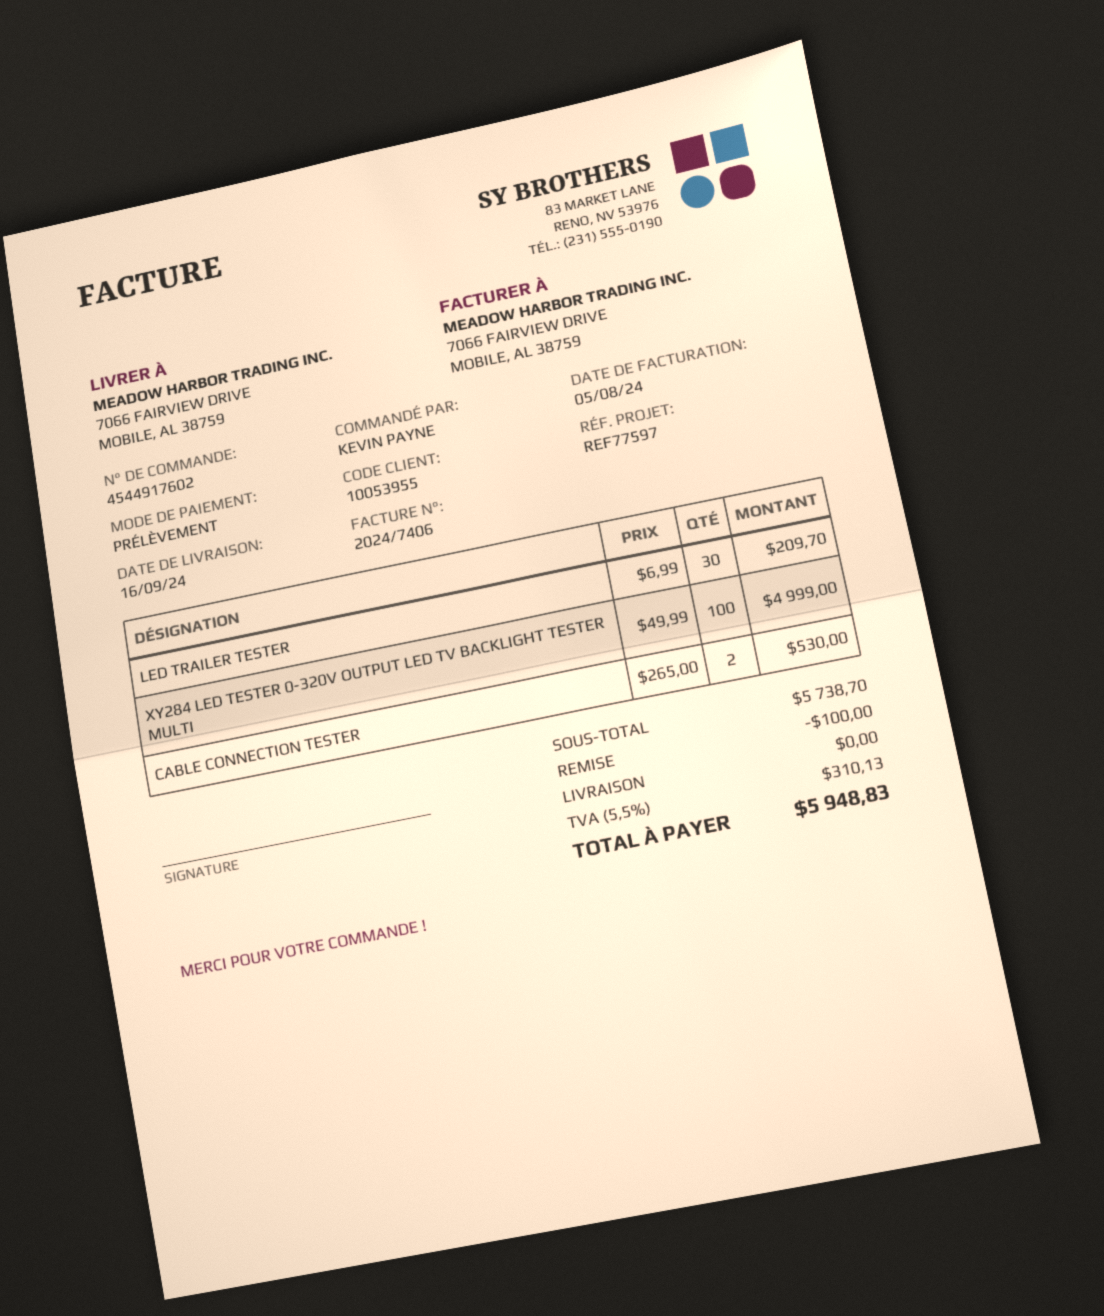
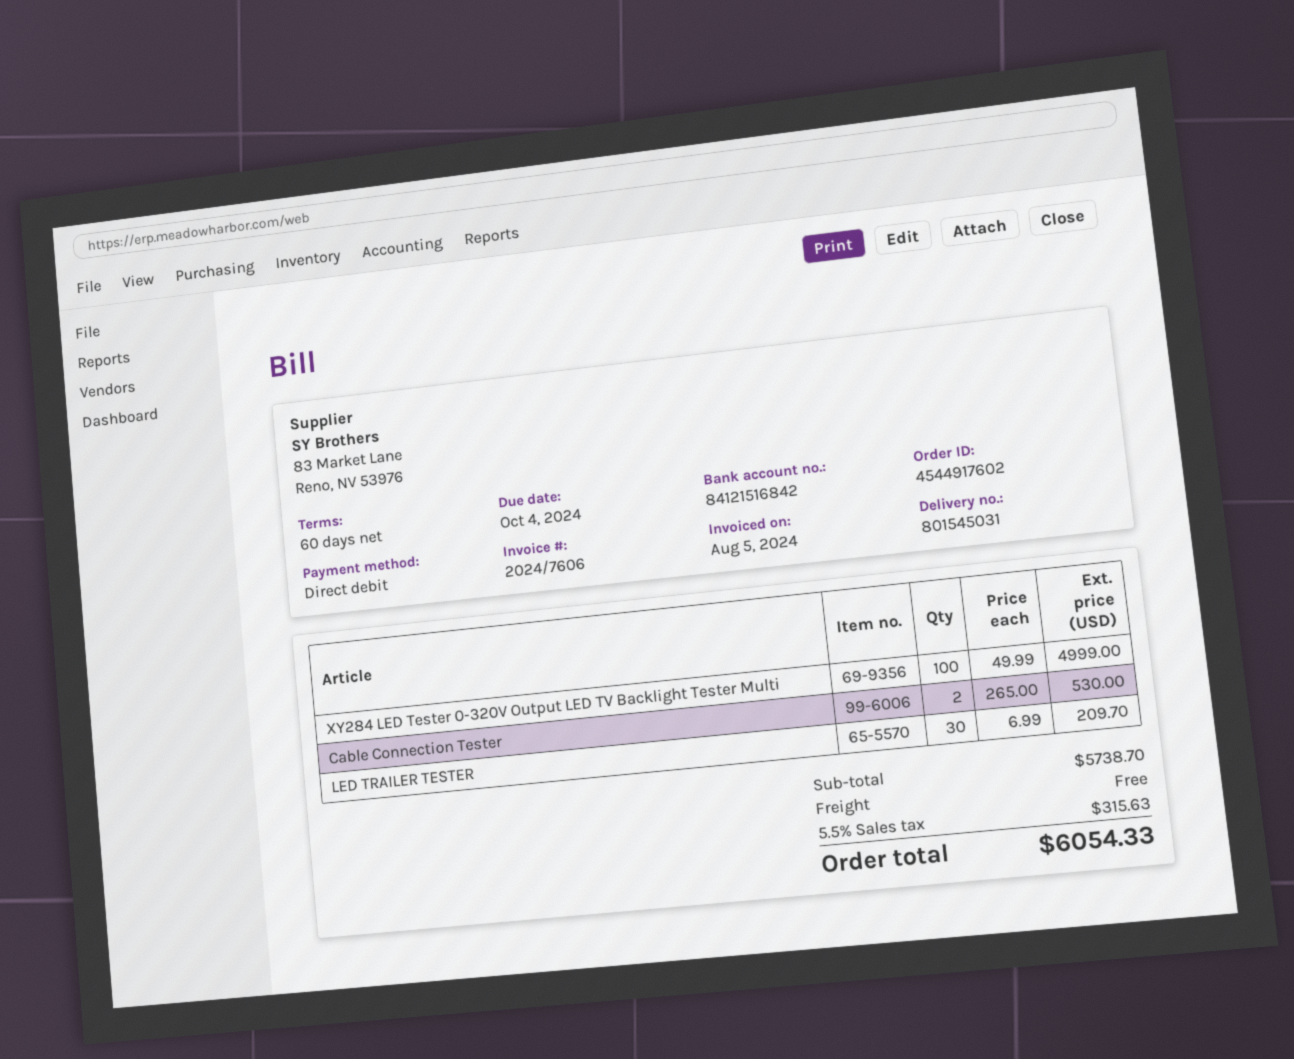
invoice number: 2024/7406 -> 2024/7606
discount: 100.00 -> none
tax: 5.5% = 310.13 -> 5.5% = 315.63
total: 5948.83 -> 6054.33

